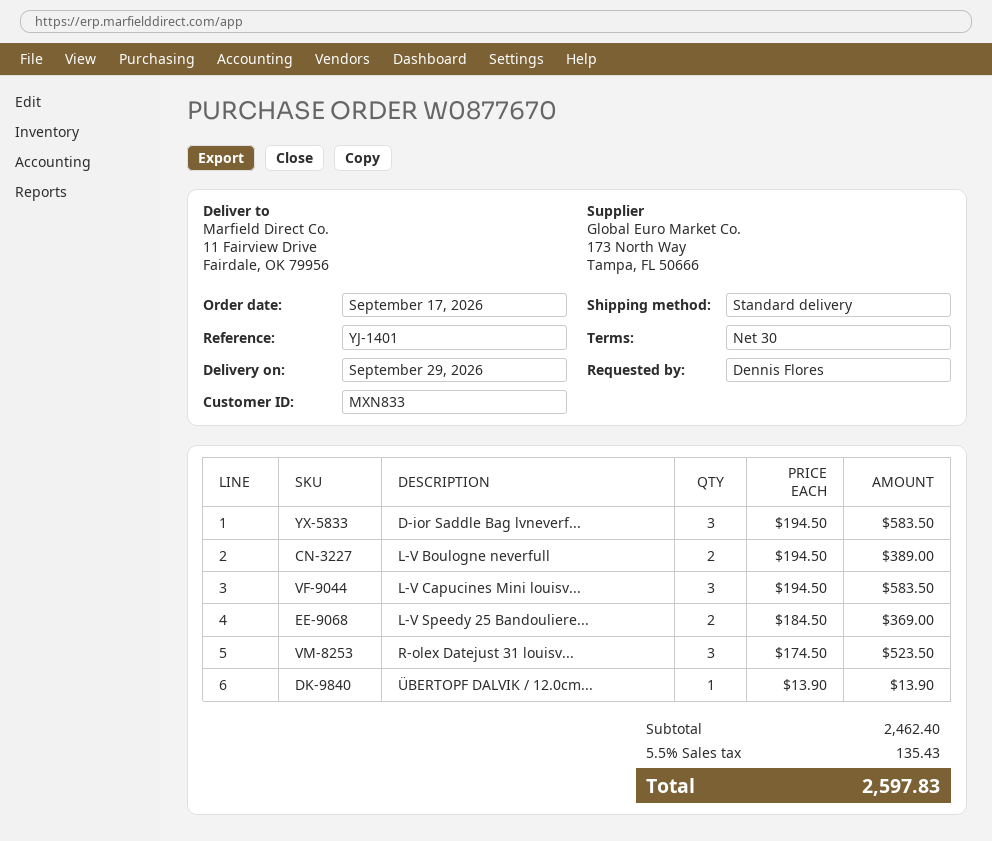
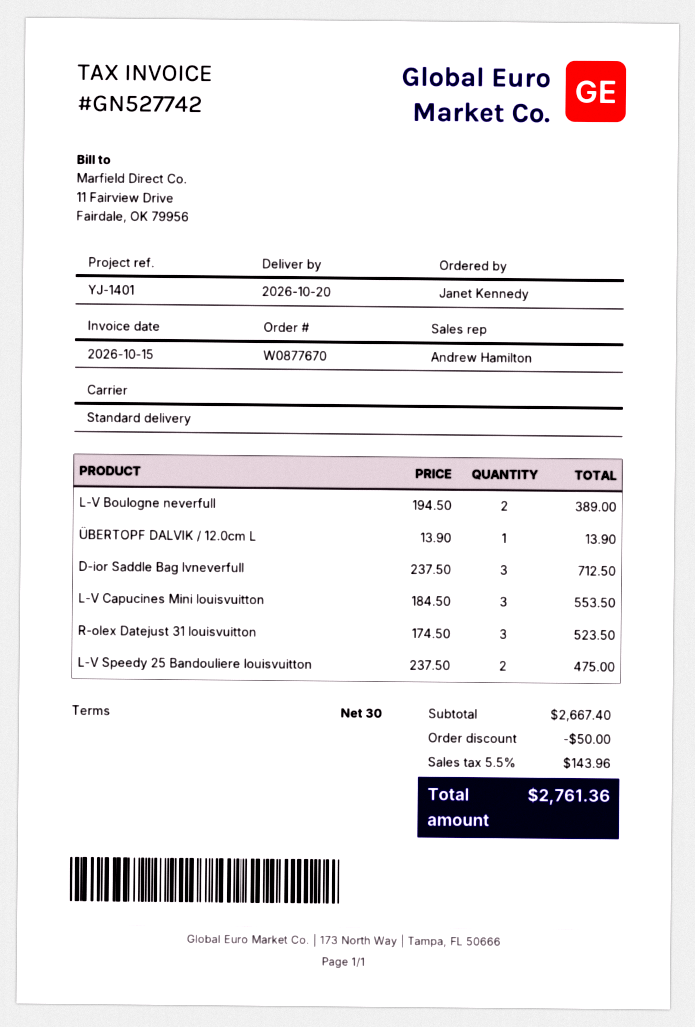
delivery date: 2026-09-29 -> 2026-10-20
ordered by: Dennis Flores -> Janet Kennedy
D-ior Saddle Bag lvneverf...: 3 x 194.50 = 583.50 -> 3 x 237.50 = 712.50
L-V Capucines Mini louisv...: 3 x 194.50 = 583.50 -> 3 x 184.50 = 553.50
L-V Speedy 25 Bandouliere...: 2 x 184.50 = 369.00 -> 2 x 237.50 = 475.00
subtotal: 2462.40 -> 2667.40
discount: none -> 50.00
tax: 5.5% = 135.43 -> 5.5% = 143.96
total: 2597.83 -> 2761.36

